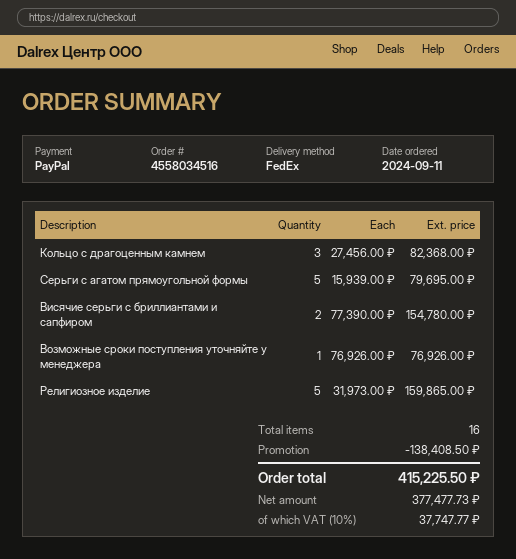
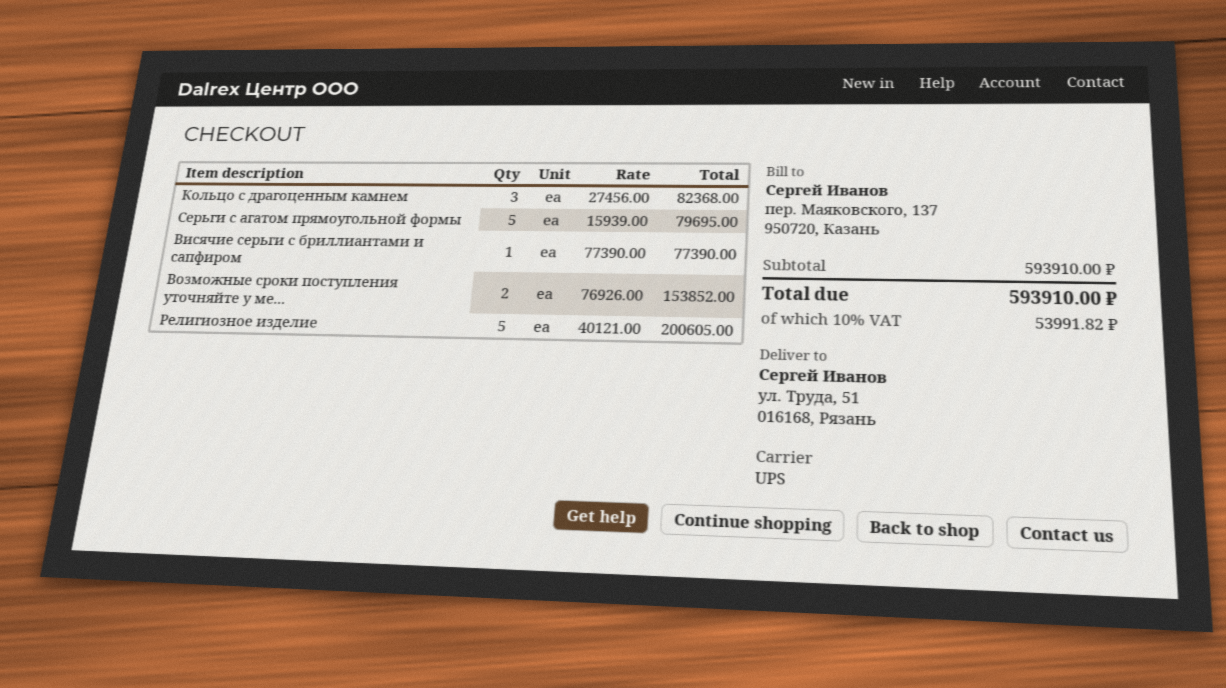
shipping method: FedEx -> UPS
Висячие серьги с бриллиантами и сапфиром: 2 x 77390.00 = 154780.00 -> 1 x 77390.00 = 77390.00
Возможные сроки поступления уточняйте у менеджера: 1 x 76926.00 = 76926.00 -> 2 x 76926.00 = 153852.00
Религиозное изделие: 5 x 31973.00 = 159865.00 -> 5 x 40121.00 = 200605.00
discount: 138408.50 -> none
tax: 10% = 37747.77 -> 10% = 53991.82
total: 415225.50 -> 593910.00

